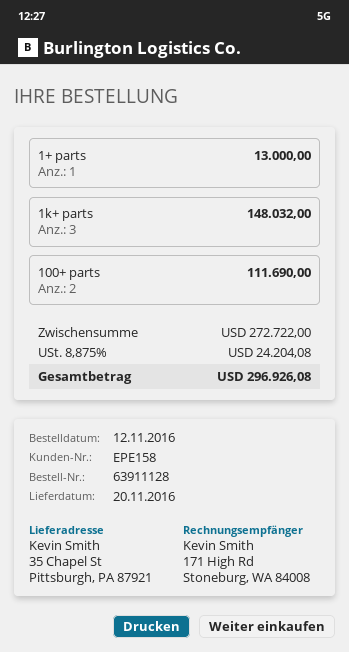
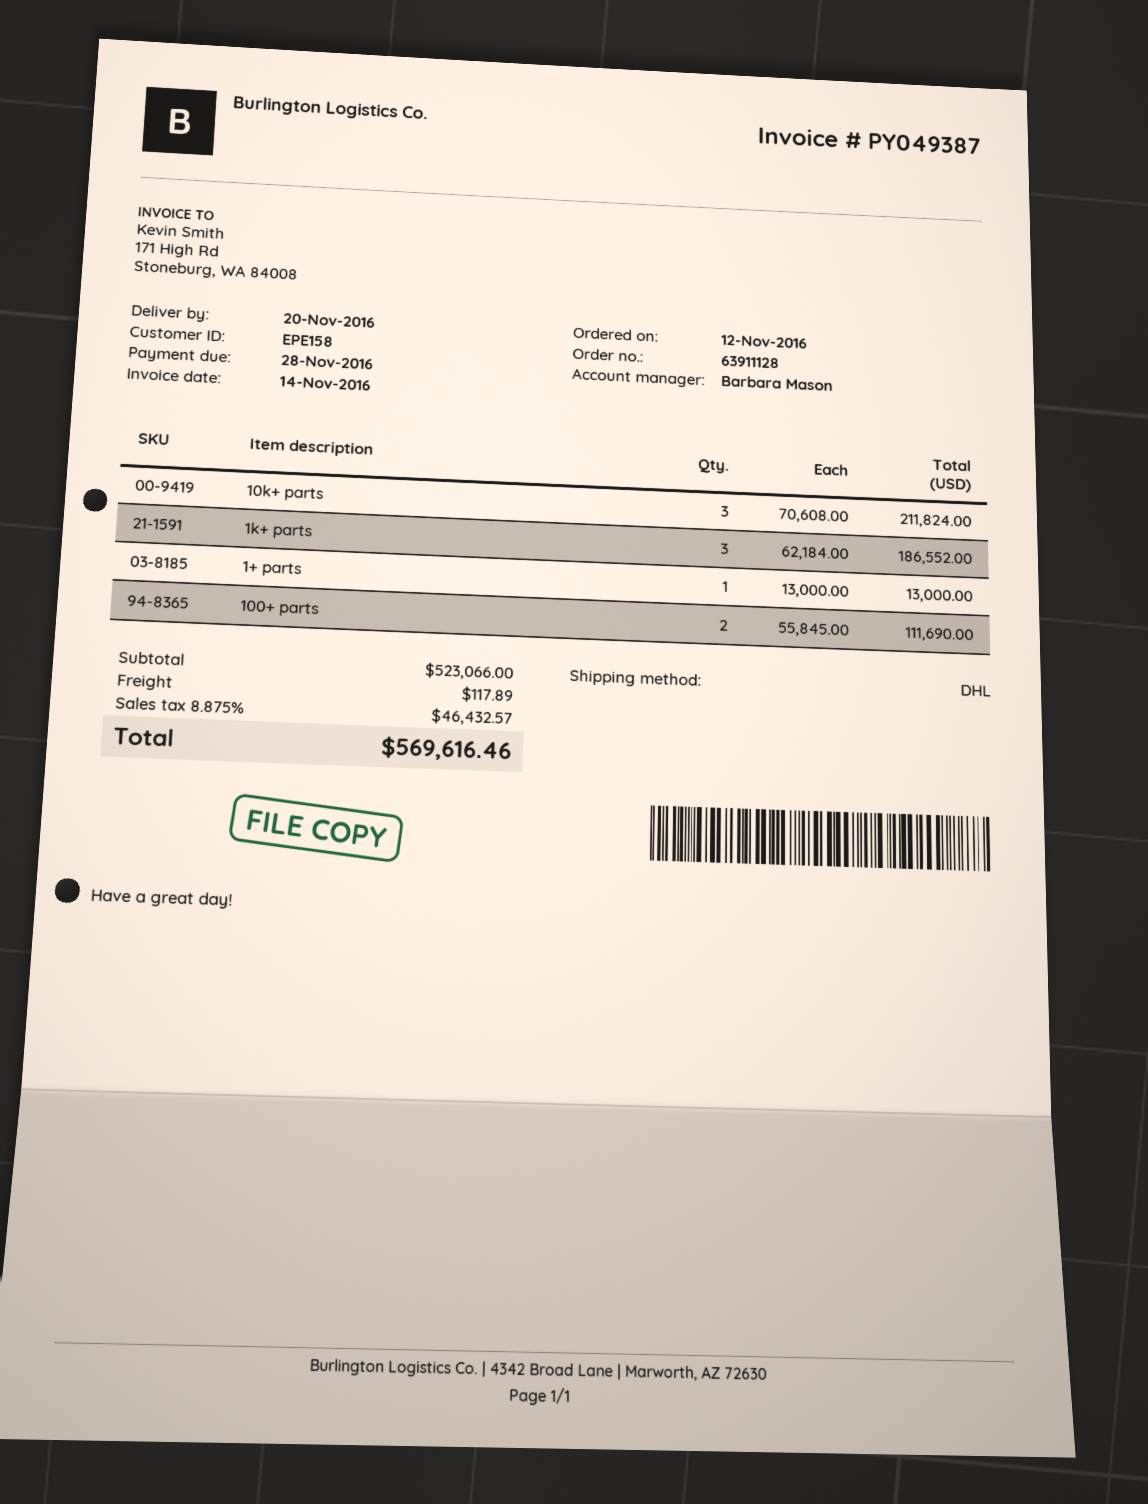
1k+ parts: 3 for 148032.00 -> 3 for 186552.00
10k+ parts: none -> 3 for 211824.00
subtotal: 272722.00 -> 523066.00
shipping: none -> 117.89
tax: 8.875% = 24204.08 -> 8.875% = 46432.57
total: 296926.08 -> 569616.46

